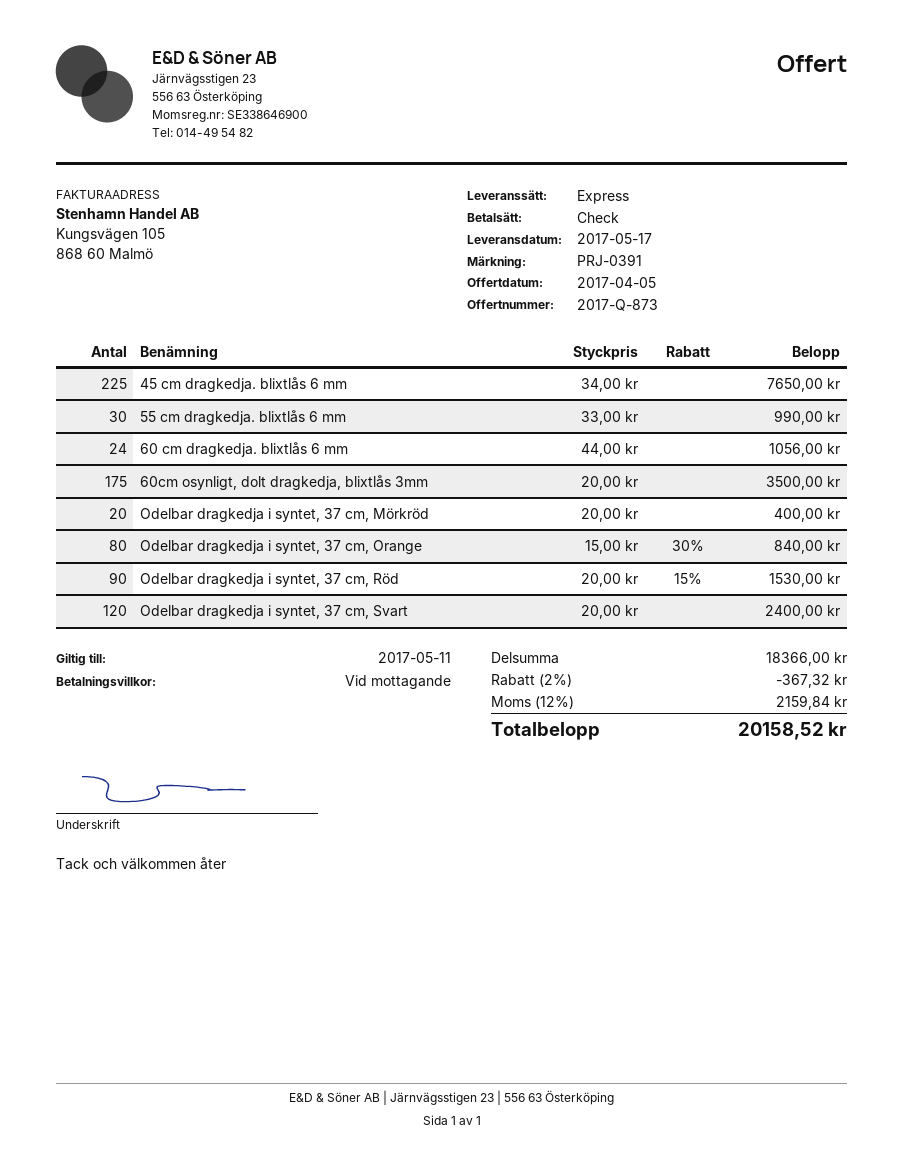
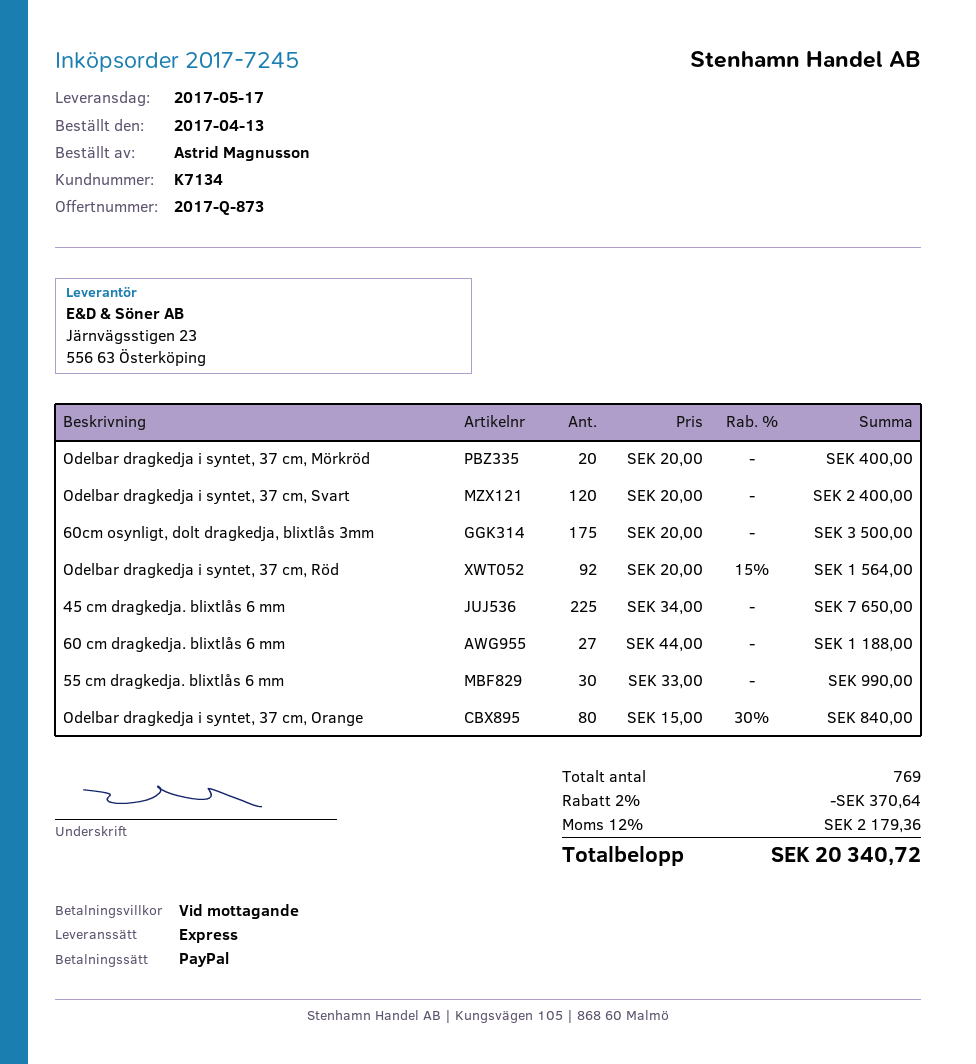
payment method: cheque -> PayPal
60 cm dragkedja. blixtlås 6 mm: 24 x 44.00 = 1056.00 -> 27 x 44.00 = 1188.00
Odelbar dragkedja i syntet, 37 cm, Röd: 90 x 20.00 - 15% = 1530.00 -> 92 x 20.00 - 15% = 1564.00
discount: 2% = 367.32 -> 2% = 370.64
tax: 12% = 2159.84 -> 12% = 2179.36
total: 20158.52 -> 20340.72

